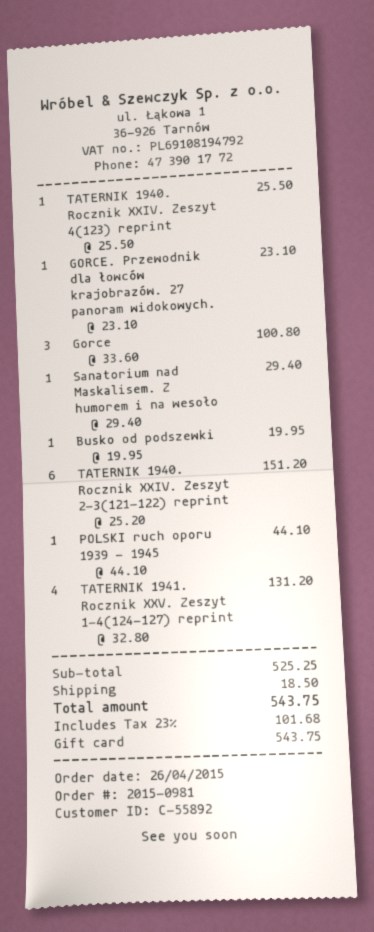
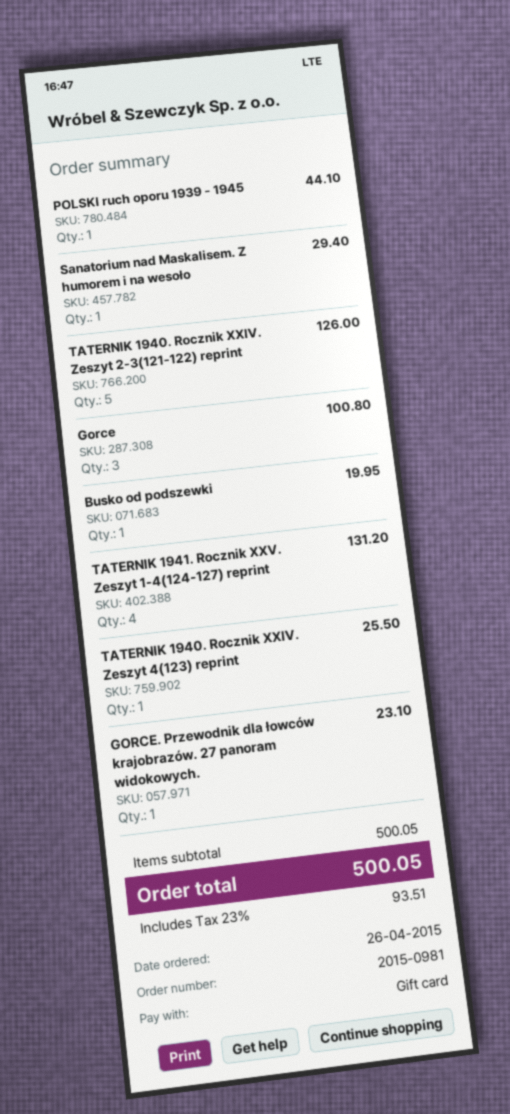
TATERNIK 1940. Rocznik XXIV. Zeszyt 2-3(121-122) reprint: 6 for 151.20 -> 5 for 126.00
subtotal: 525.25 -> 500.05
shipping: 18.50 -> none
tax: 23% = 101.68 -> 23% = 93.51
total: 543.75 -> 500.05

